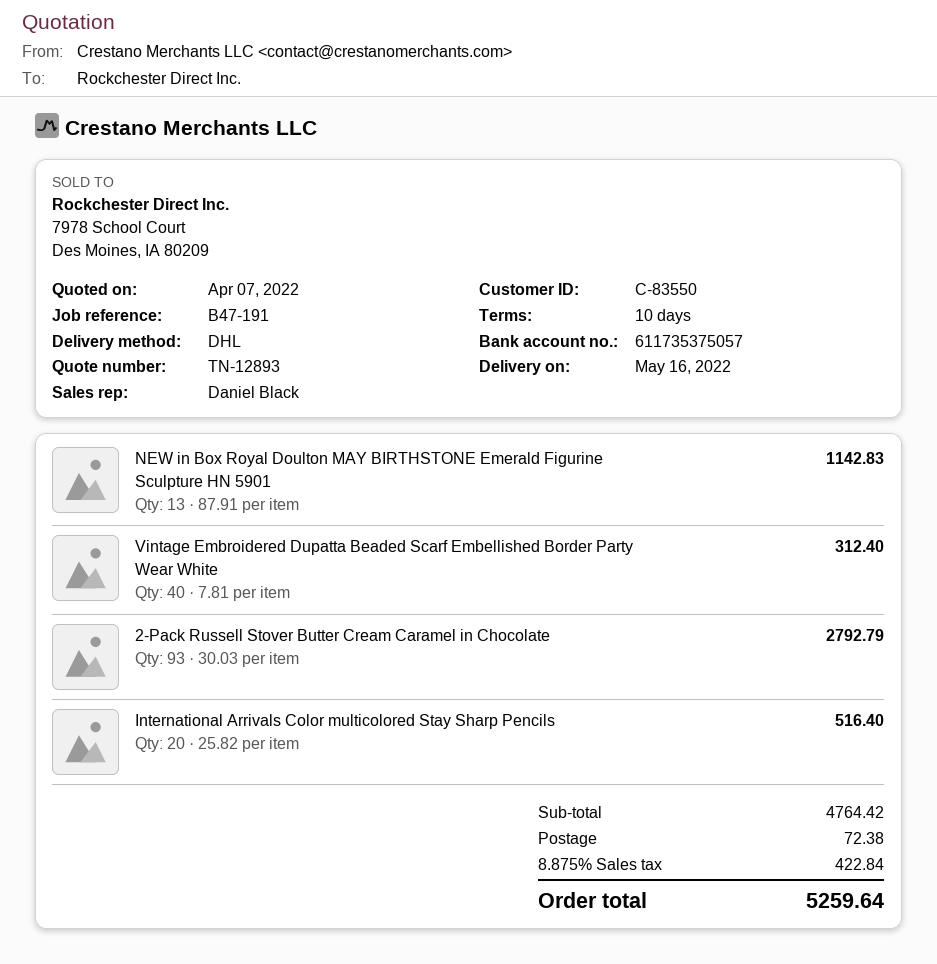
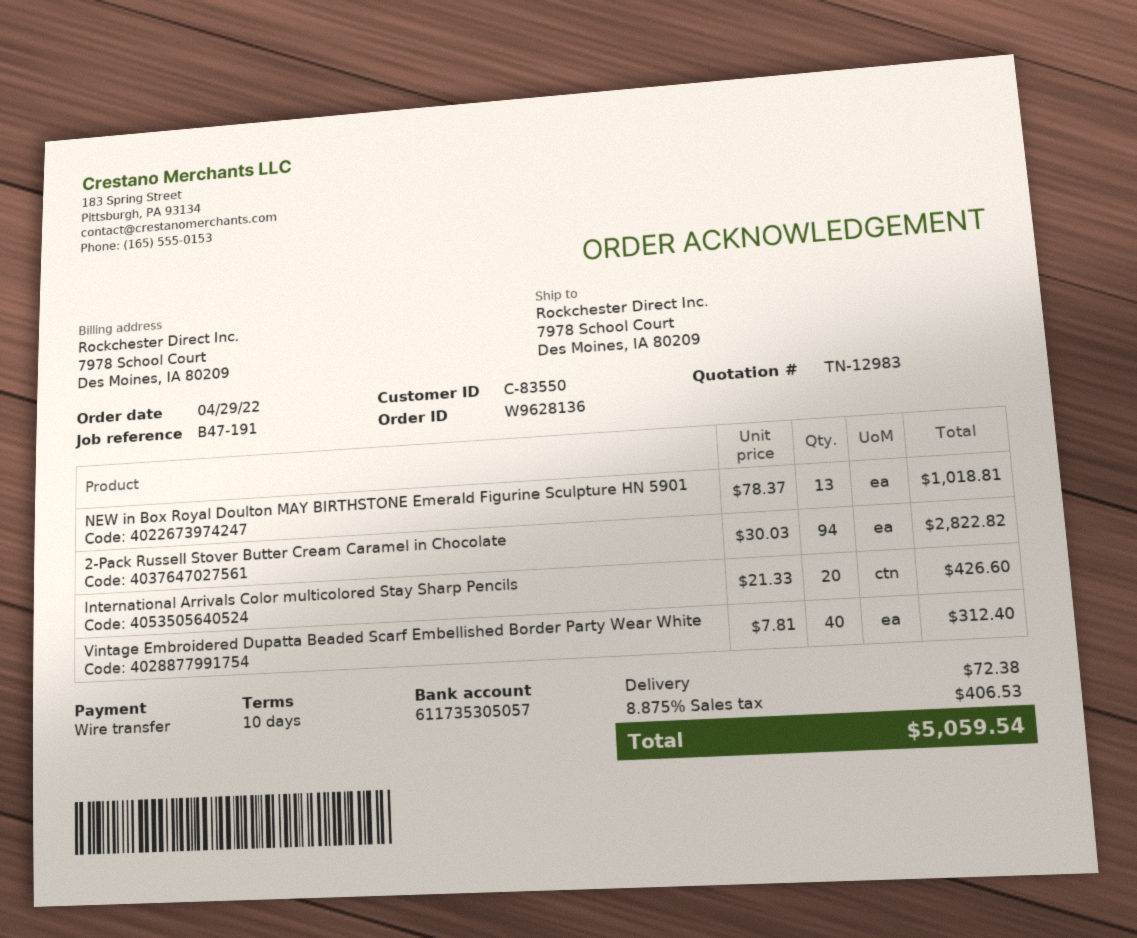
quote number: TN-12893 -> TN-12983
bank account: 611735375057 -> 611735305057
NEW in Box Royal Doulton MAY BIRTHSTONE Emerald Figurine Sculpture HN 5901: 13 x 87.91 = 1142.83 -> 13 x 78.37 = 1018.81
2-Pack Russell Stover Butter Cream Caramel in Chocolate: 93 x 30.03 = 2792.79 -> 94 x 30.03 = 2822.82
International Arrivals Color multicolored Stay Sharp Pencils: 20 x 25.82 = 516.40 -> 20 x 21.33 = 426.60
tax: 8.875% = 422.84 -> 8.875% = 406.53
total: 5259.64 -> 5059.54

